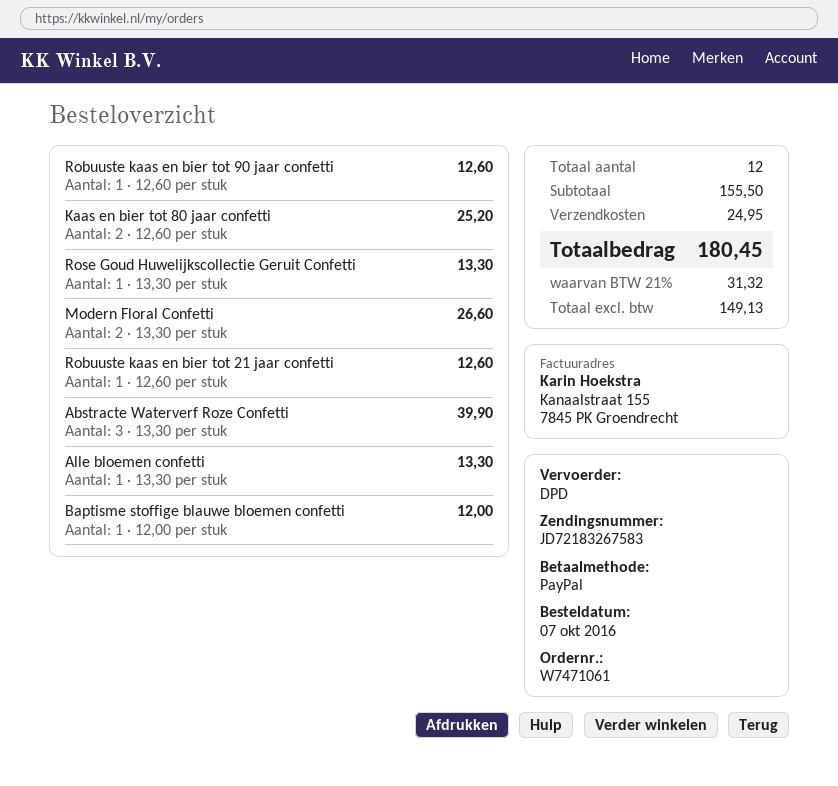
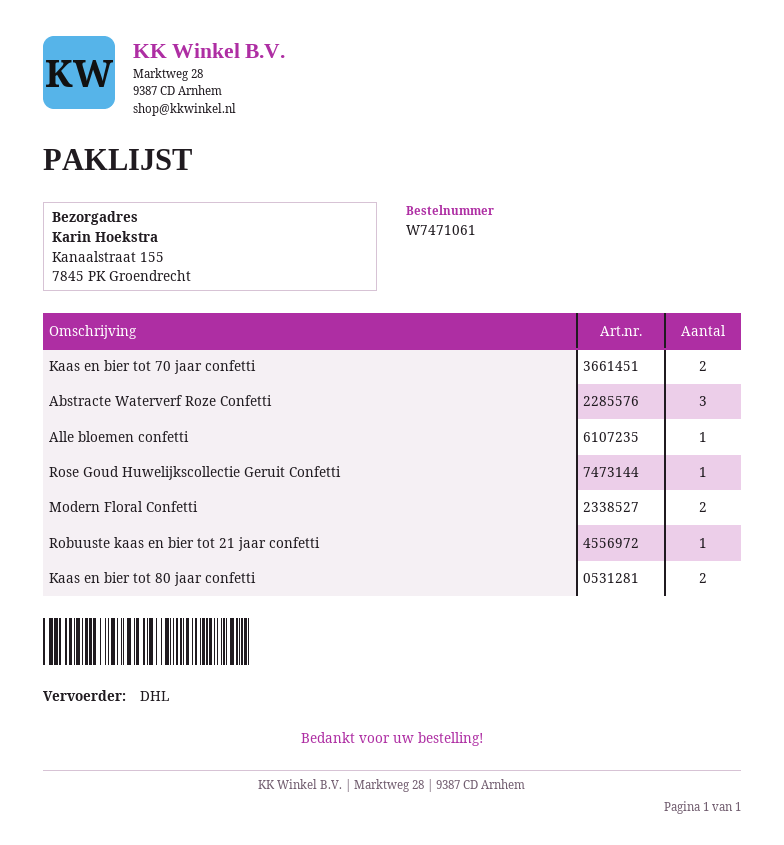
shipping method: DPD -> DHL
Robuuste kaas en bier tot 90 jaar confetti: 1 -> none
Baptisme stoffige blauwe bloemen confetti: 1 -> none
Kaas en bier tot 70 jaar confetti: none -> 2

